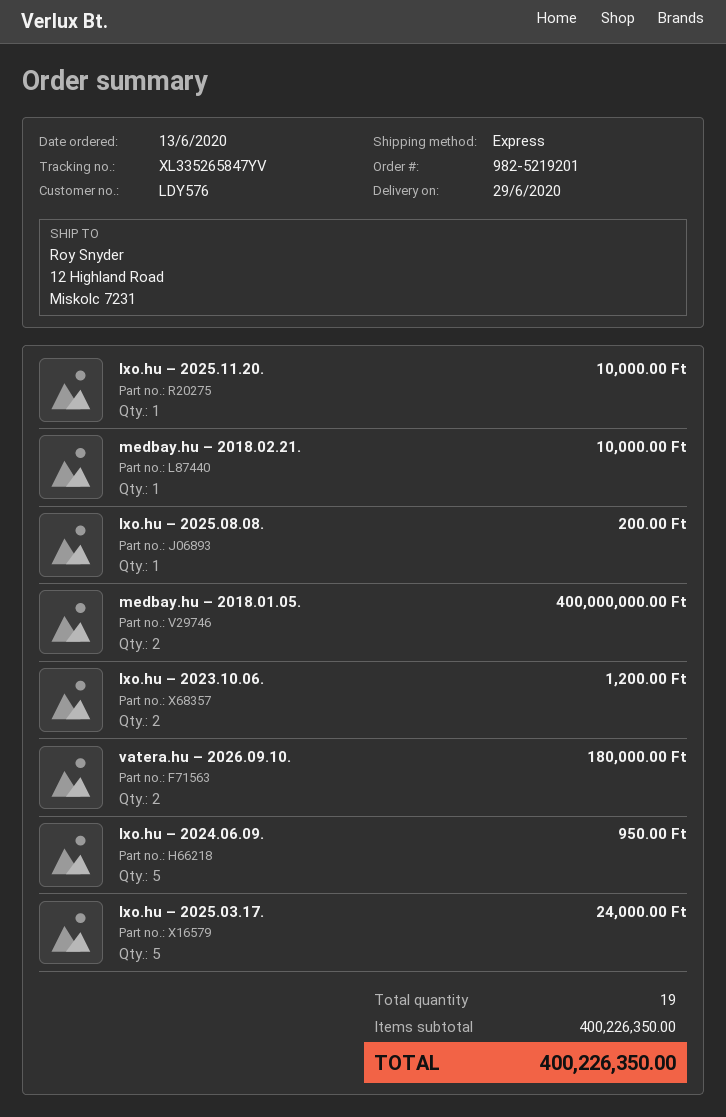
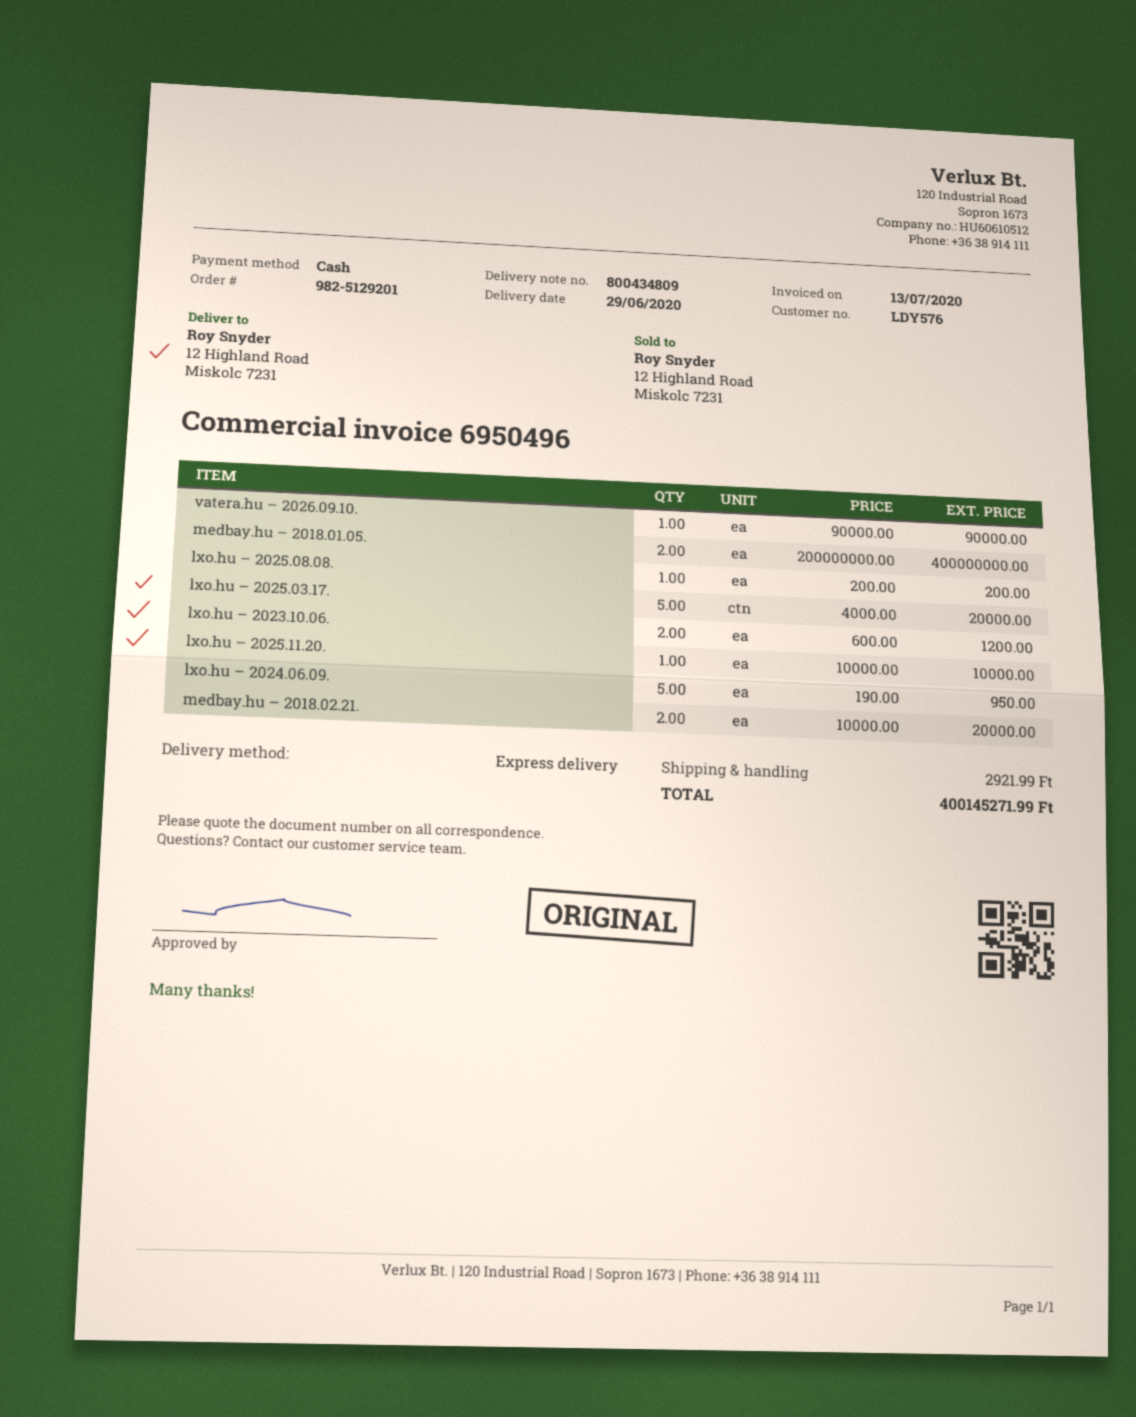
order number: 982-5219201 -> 982-5129201
medbay.hu – 2018.02.21.: 1 for 10000.00 -> 2 for 20000.00
vatera.hu – 2026.09.10.: 2 for 180000.00 -> 1 for 90000.00
lxo.hu – 2025.03.17.: 5 for 24000.00 -> 5 for 20000.00
shipping: none -> 2921.99
total: 400226350.00 -> 400145271.99

